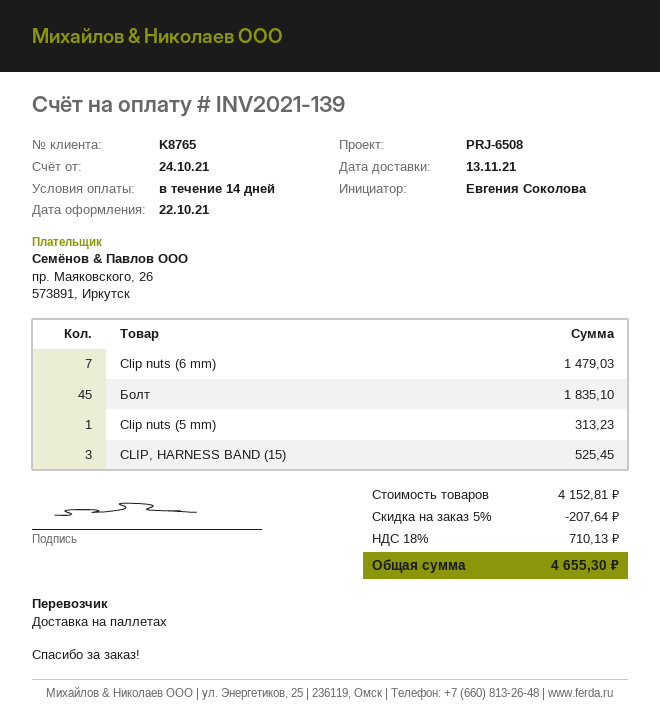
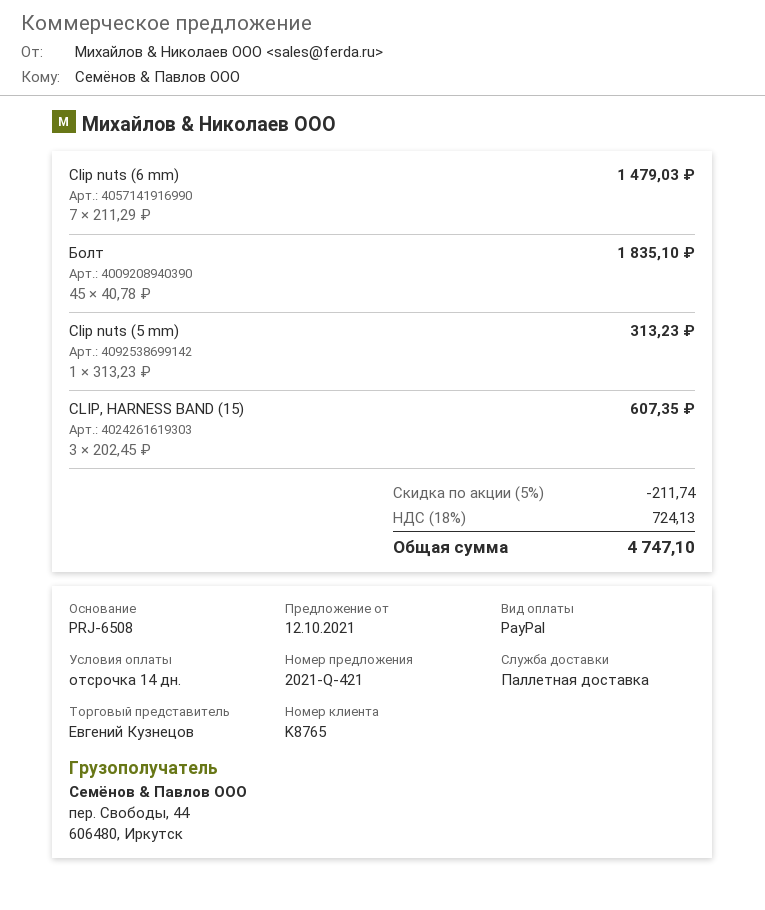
CLIP, HARNESS BAND (15): 3 for 525.45 -> 3 for 607.35
discount: 5% = 207.64 -> 5% = 211.74
tax: 18% = 710.13 -> 18% = 724.13
total: 4655.30 -> 4747.10

